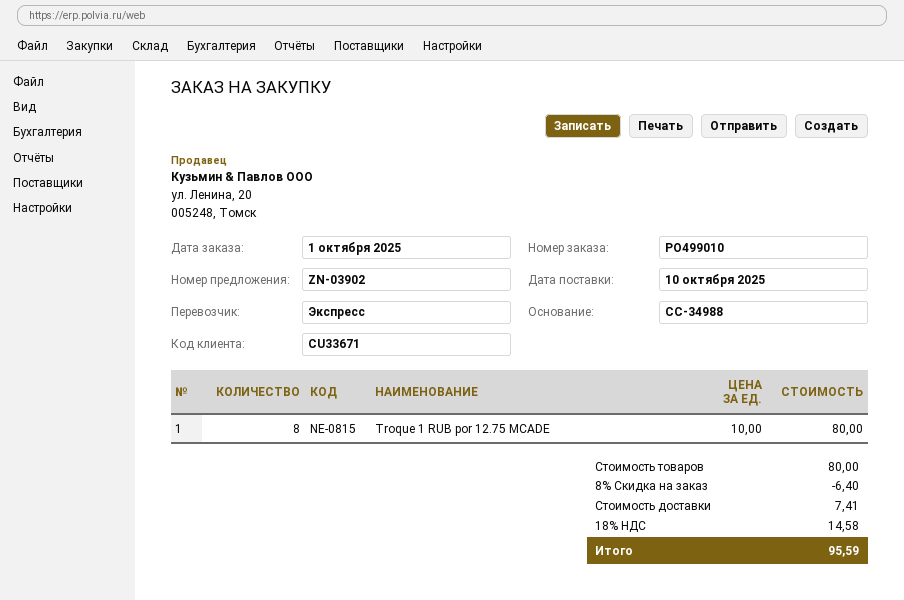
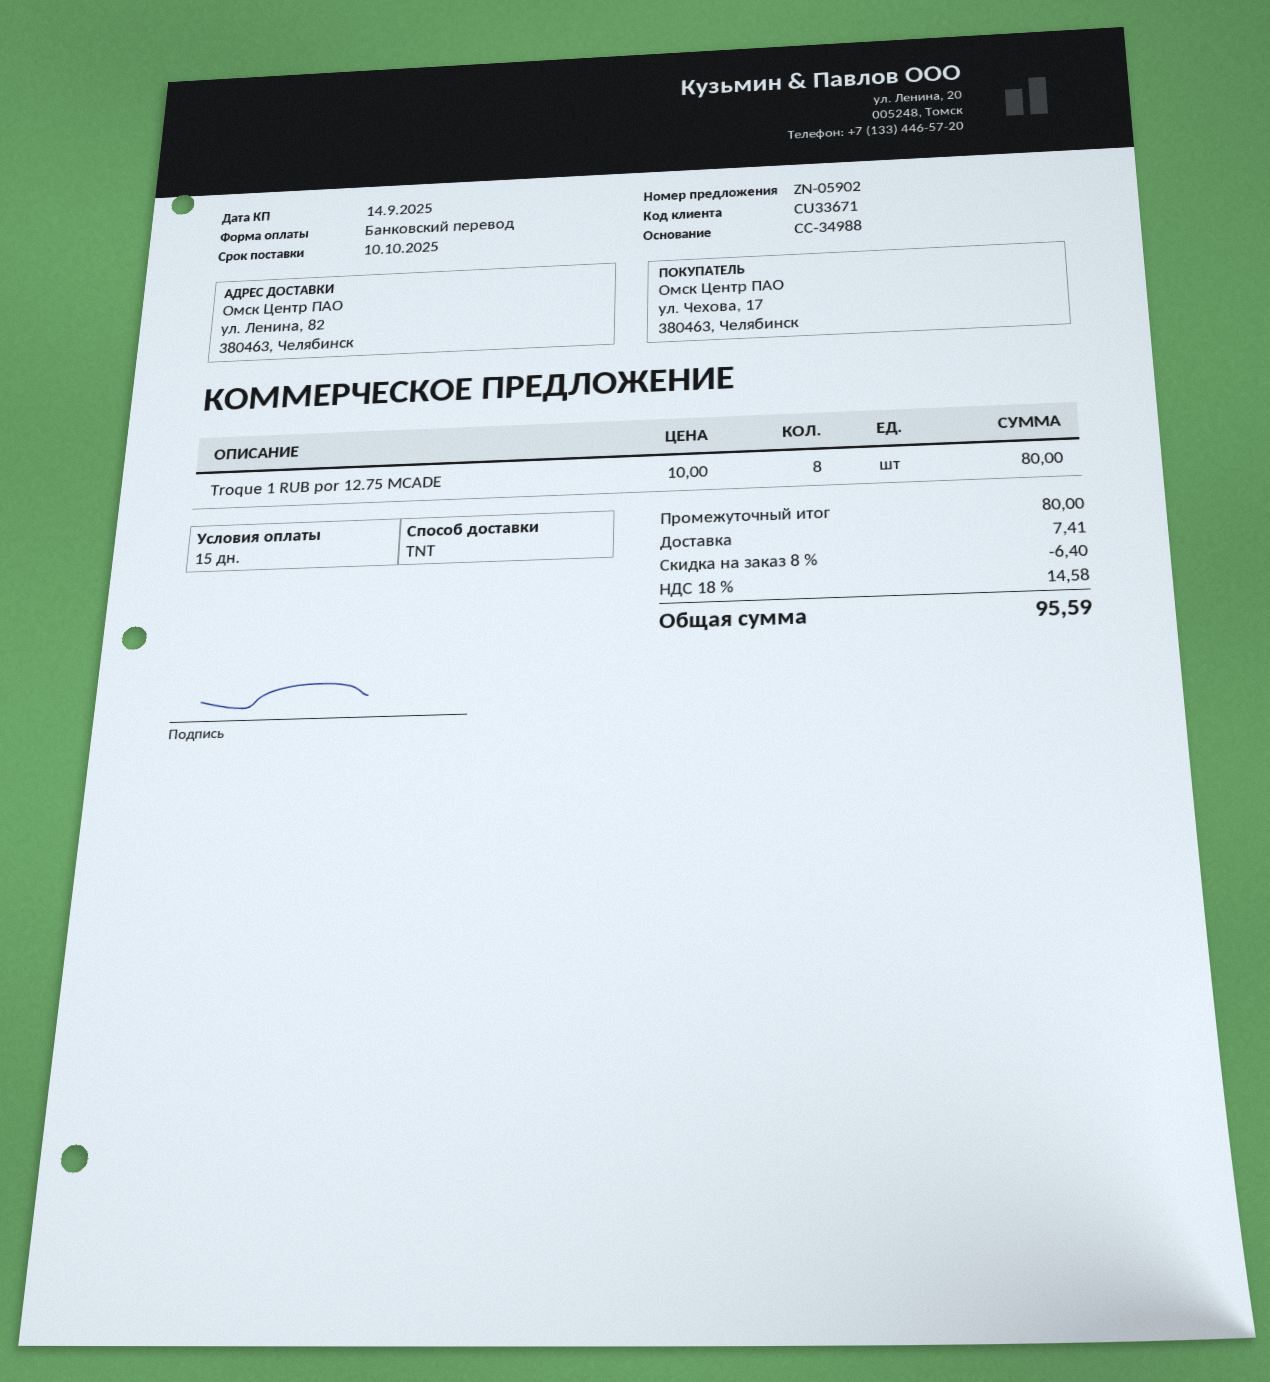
quote number: ZN-03902 -> ZN-05902
shipping method: express -> TNT

